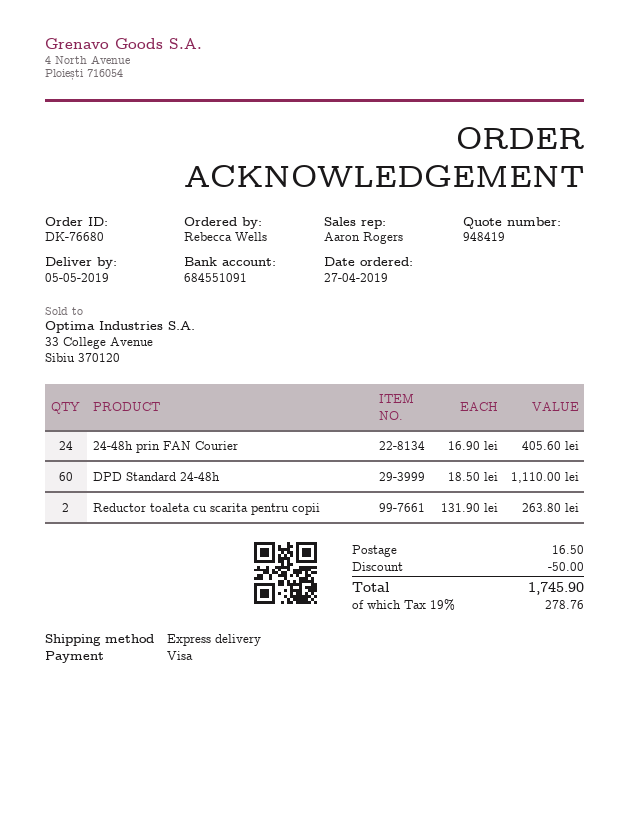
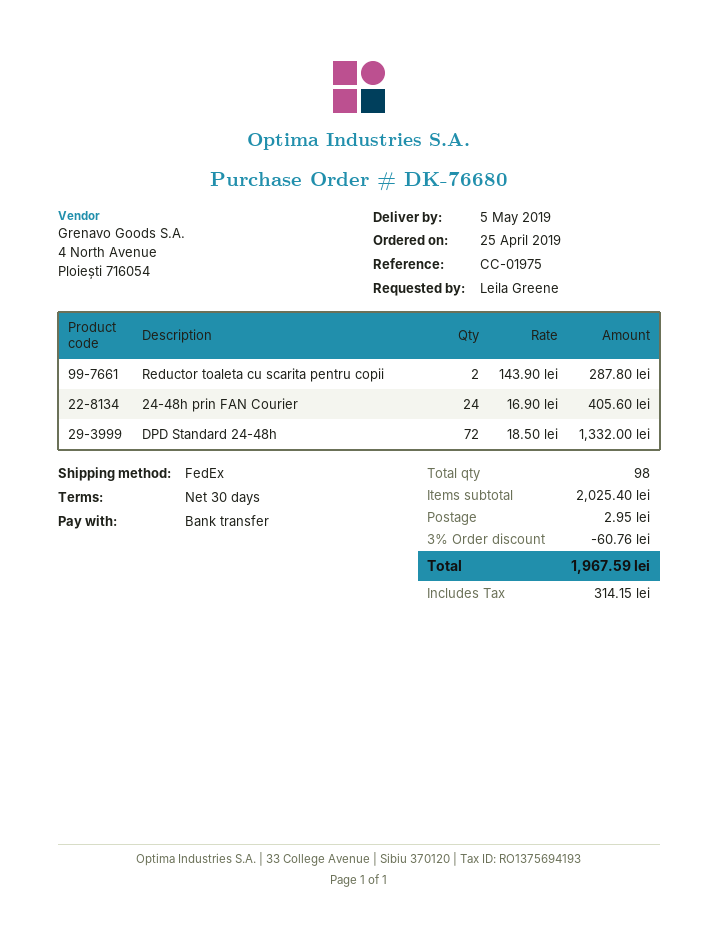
order date: 2019-04-27 -> 2019-04-25
ordered by: Rebecca Wells -> Leila Greene
payment method: Visa -> bank transfer
shipping method: express -> FedEx
DPD Standard 24-48h: 60 x 18.50 = 1110.00 -> 72 x 18.50 = 1332.00
Reductor toaleta cu scarita pentru copii: 2 x 131.90 = 263.80 -> 2 x 143.90 = 287.80
discount: 50.00 -> 60.76
shipping: 16.50 -> 2.95
tax: 278.76 -> 314.15
total: 1745.90 -> 1967.59

